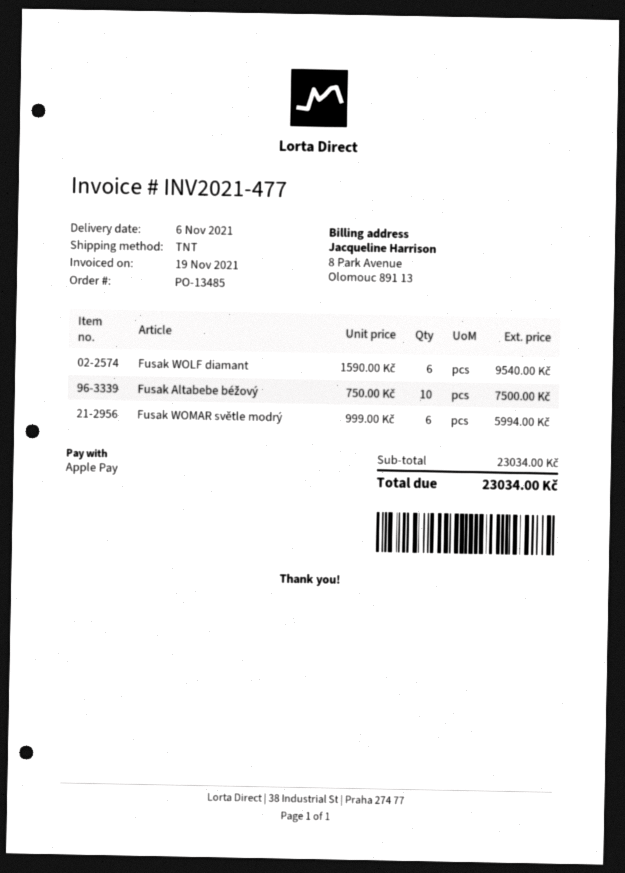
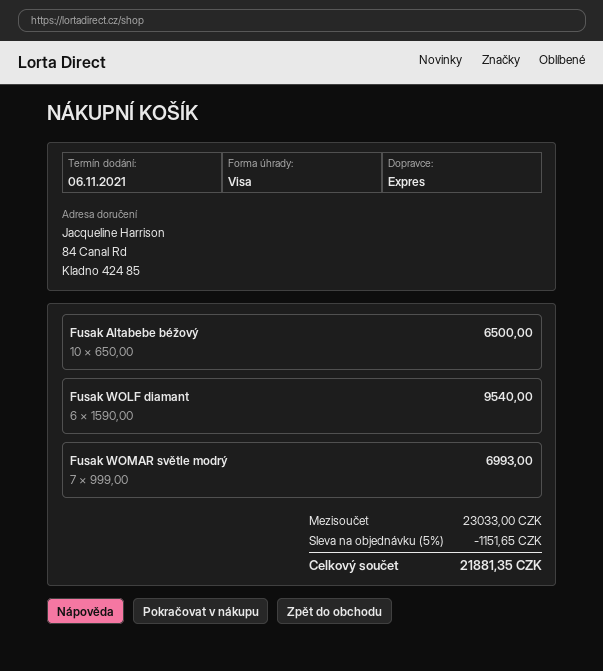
payment method: Apple Pay -> Visa
shipping method: TNT -> express
Fusak Altabebe béžový: 10 x 750.00 = 7500.00 -> 10 x 650.00 = 6500.00
Fusak WOMAR světle modrý: 6 x 999.00 = 5994.00 -> 7 x 999.00 = 6993.00
subtotal: 23034.00 -> 23033.00
discount: none -> 5% = 1151.65
total: 23034.00 -> 21881.35

